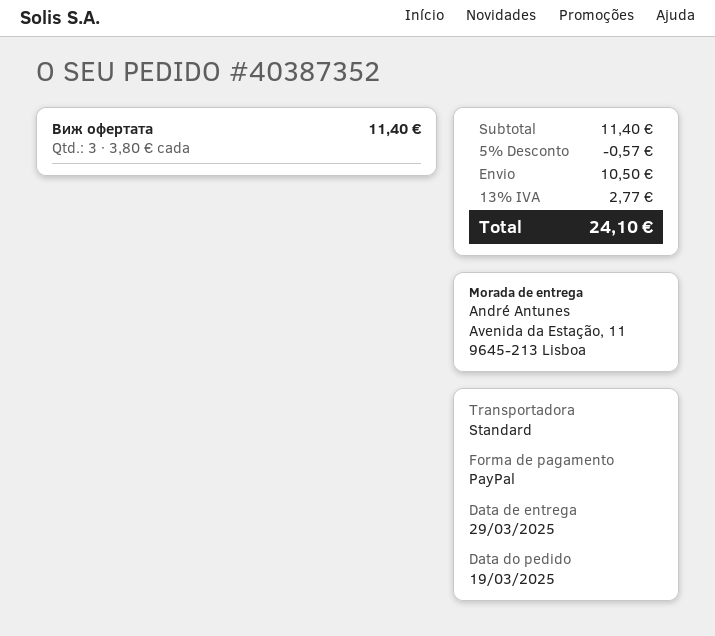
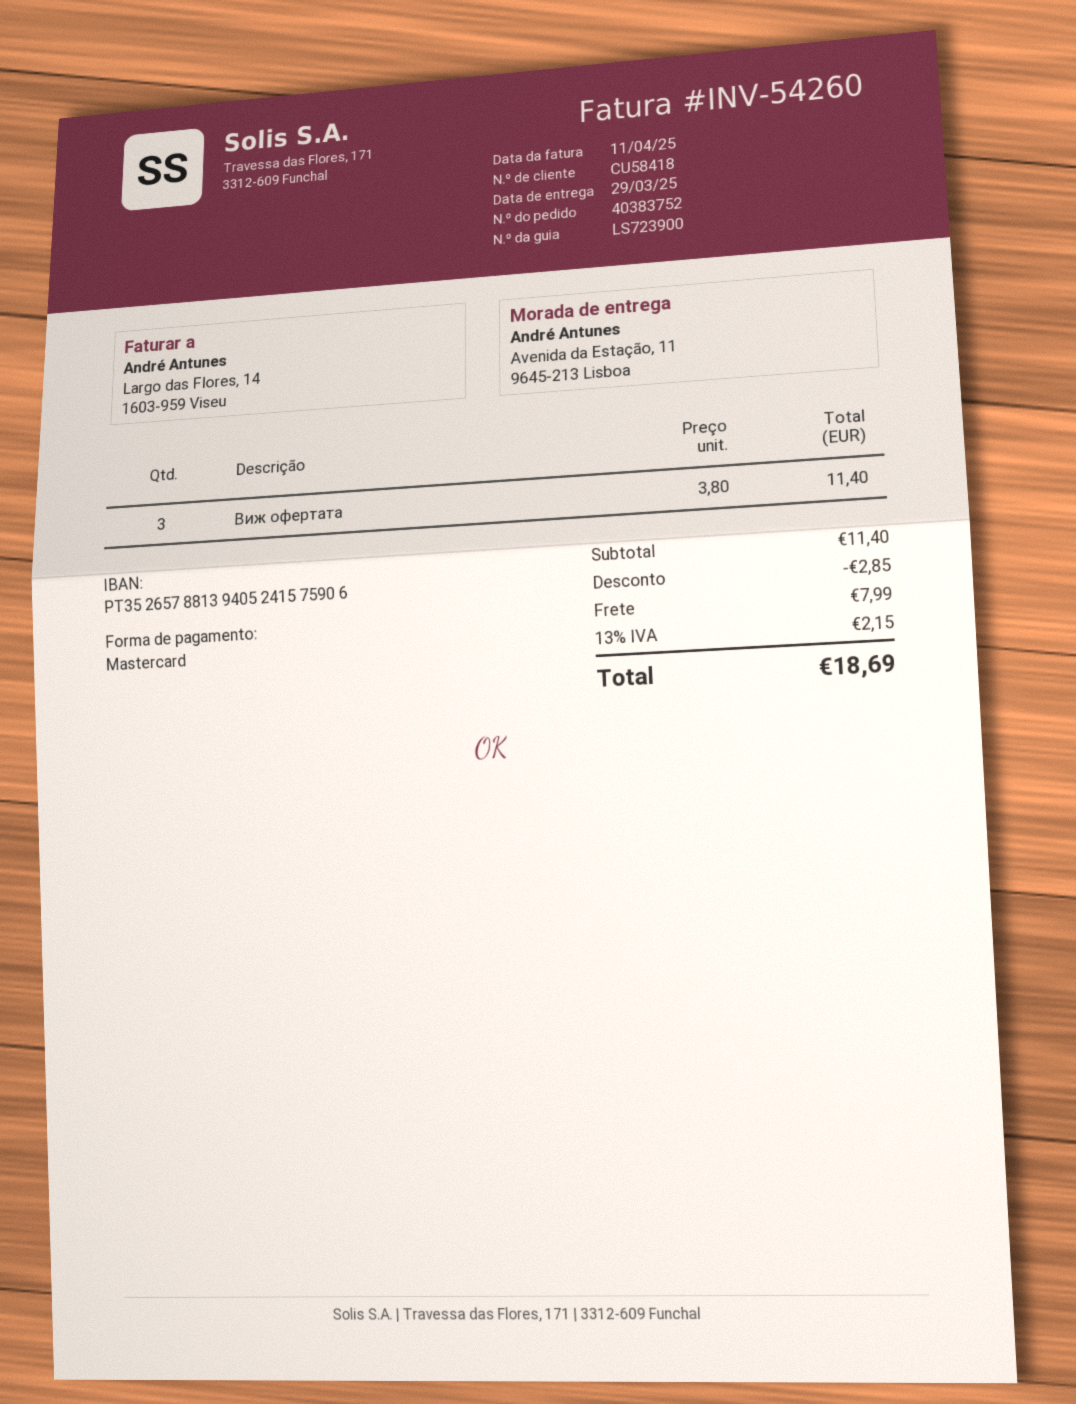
order number: 40387352 -> 40383752
payment method: PayPal -> Mastercard
discount: 0.57 -> 2.85
shipping: 10.50 -> 7.99
tax: 13% = 2.77 -> 13% = 2.15
total: 24.10 -> 18.69

